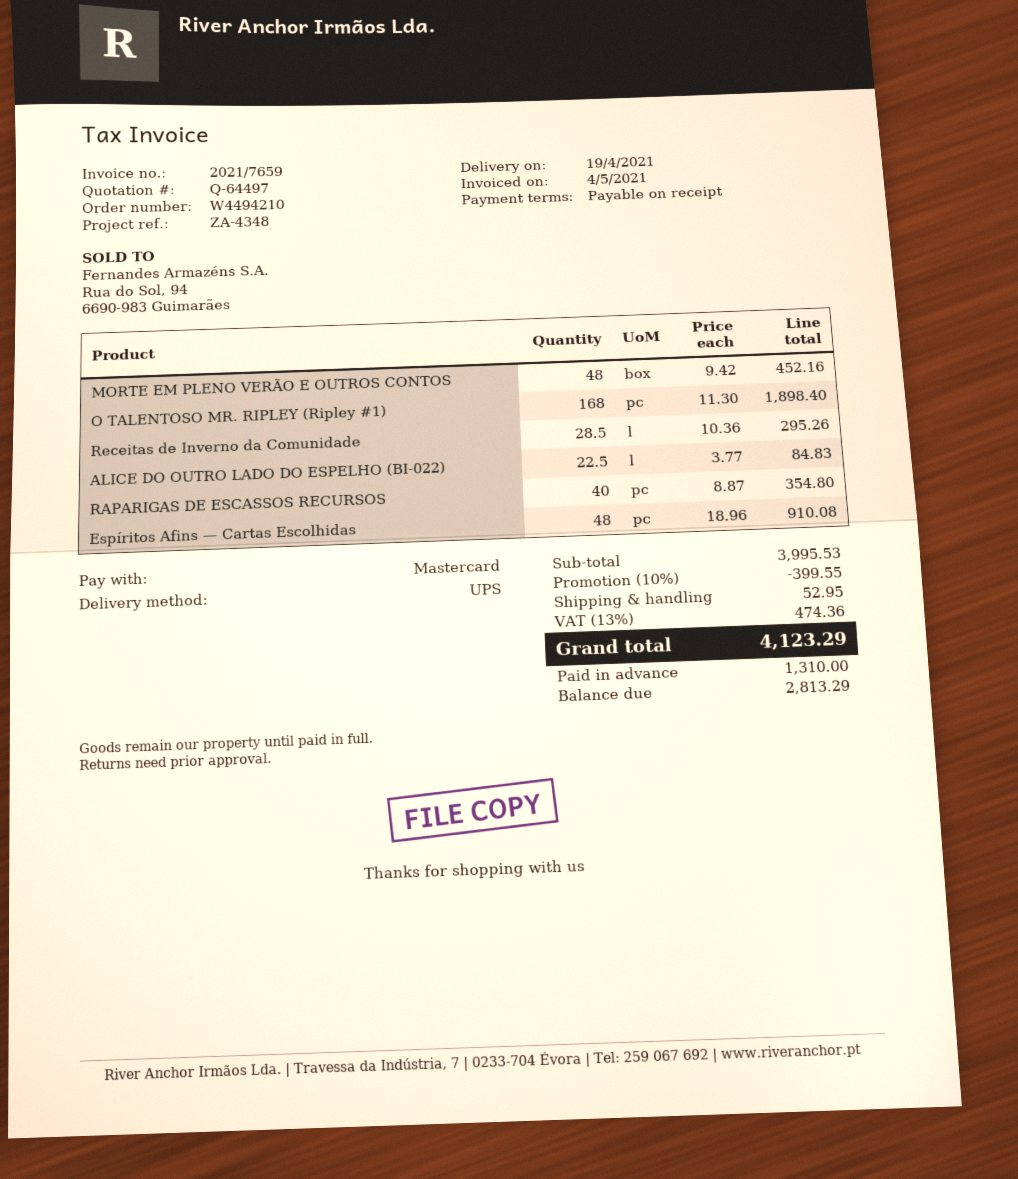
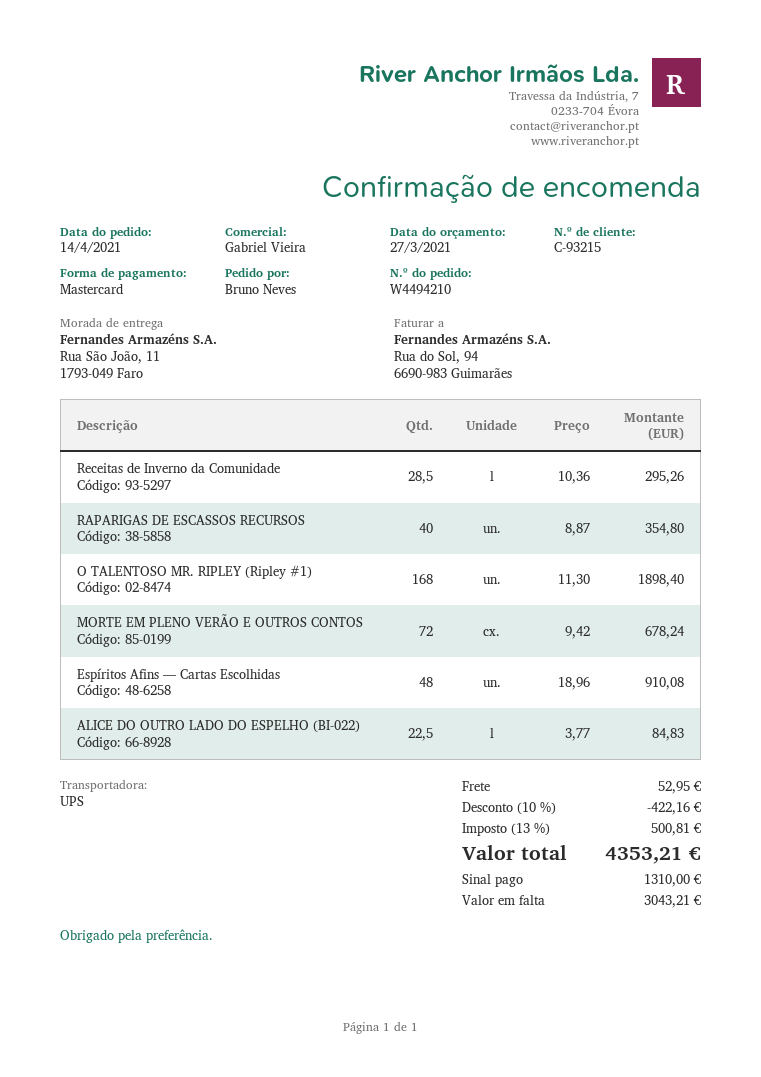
MORTE EM PLENO VERÃO E OUTROS CONTOS: 48 x 9.42 = 452.16 -> 72 x 9.42 = 678.24
discount: 10% = 399.55 -> 10% = 422.16
tax: 13% = 474.36 -> 13% = 500.81
total: 4123.29 -> 4353.21
balance: 2813.29 -> 3043.21

